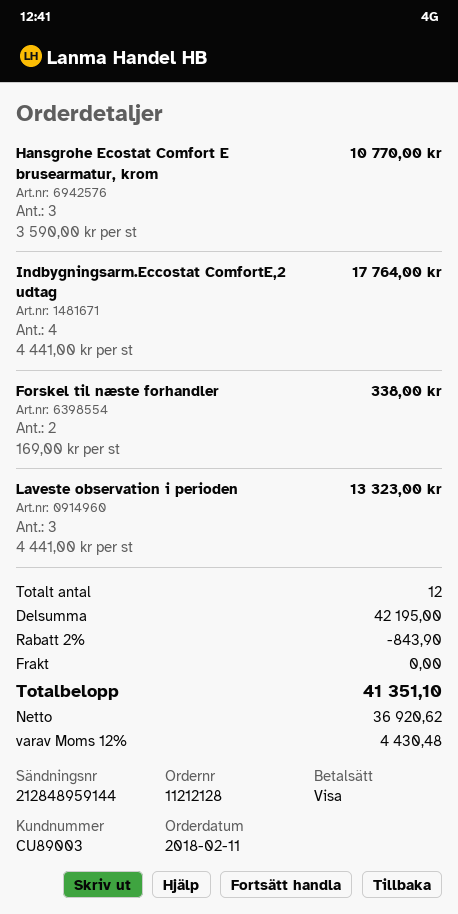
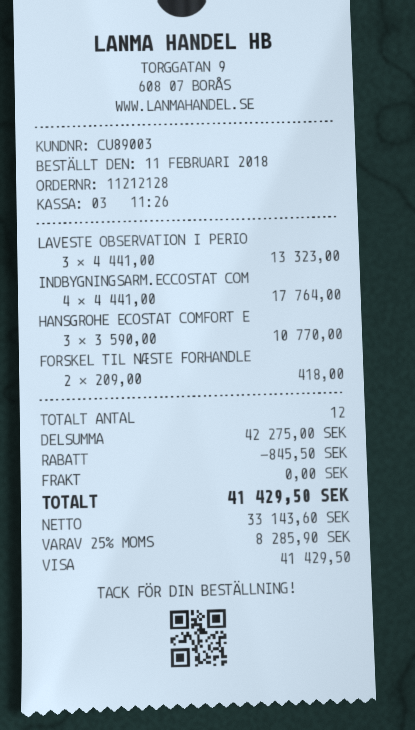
Forskel til næste forhandler: 2 x 169.00 = 338.00 -> 2 x 209.00 = 418.00
subtotal: 42195.00 -> 42275.00
discount: 843.90 -> 845.50
net: 36920.62 -> 33143.60
tax: 12% = 4430.48 -> 25% = 8285.90
total: 41351.10 -> 41429.50

